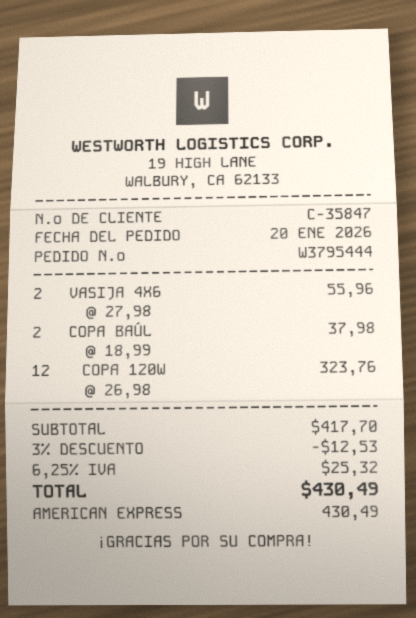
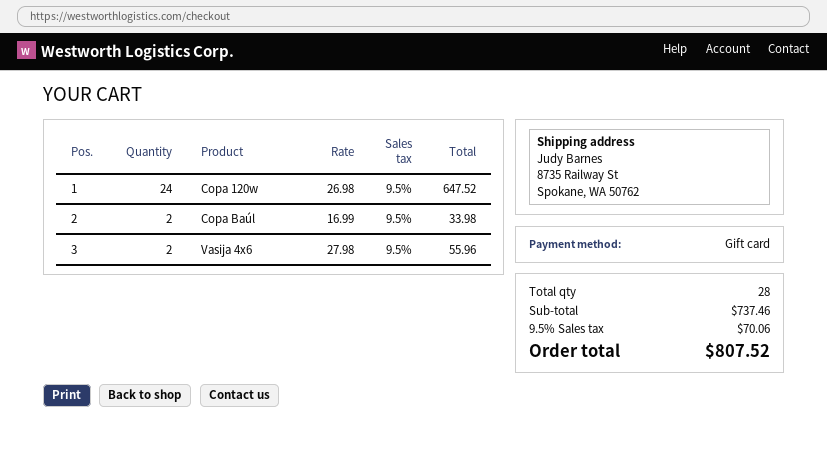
payment method: American Express -> gift card
COPA BAÚL: 2 x 18.99 = 37.98 -> 2 x 16.99 = 33.98
COPA 120W: 12 x 26.98 = 323.76 -> 24 x 26.98 = 647.52
subtotal: 417.70 -> 737.46
discount: 3% = 12.53 -> none
tax: 6.25% = 25.32 -> 9.5% = 70.06
total: 430.49 -> 807.52

